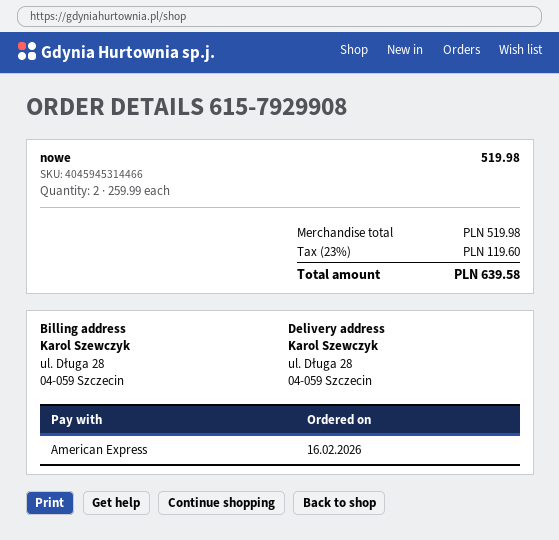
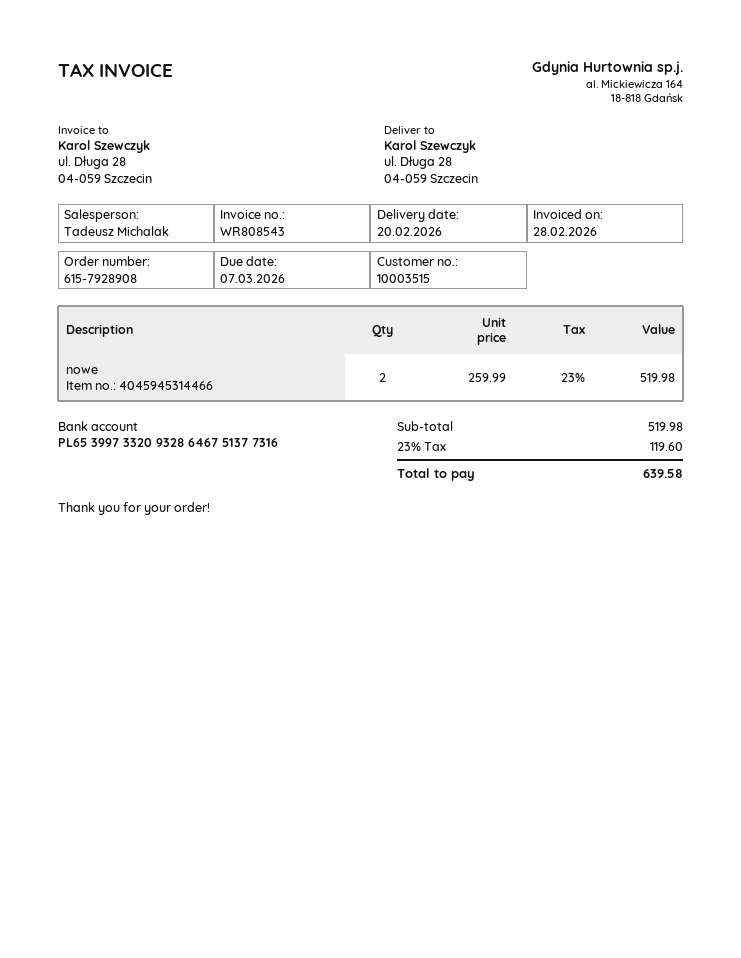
order number: 615-7929908 -> 615-7928908

